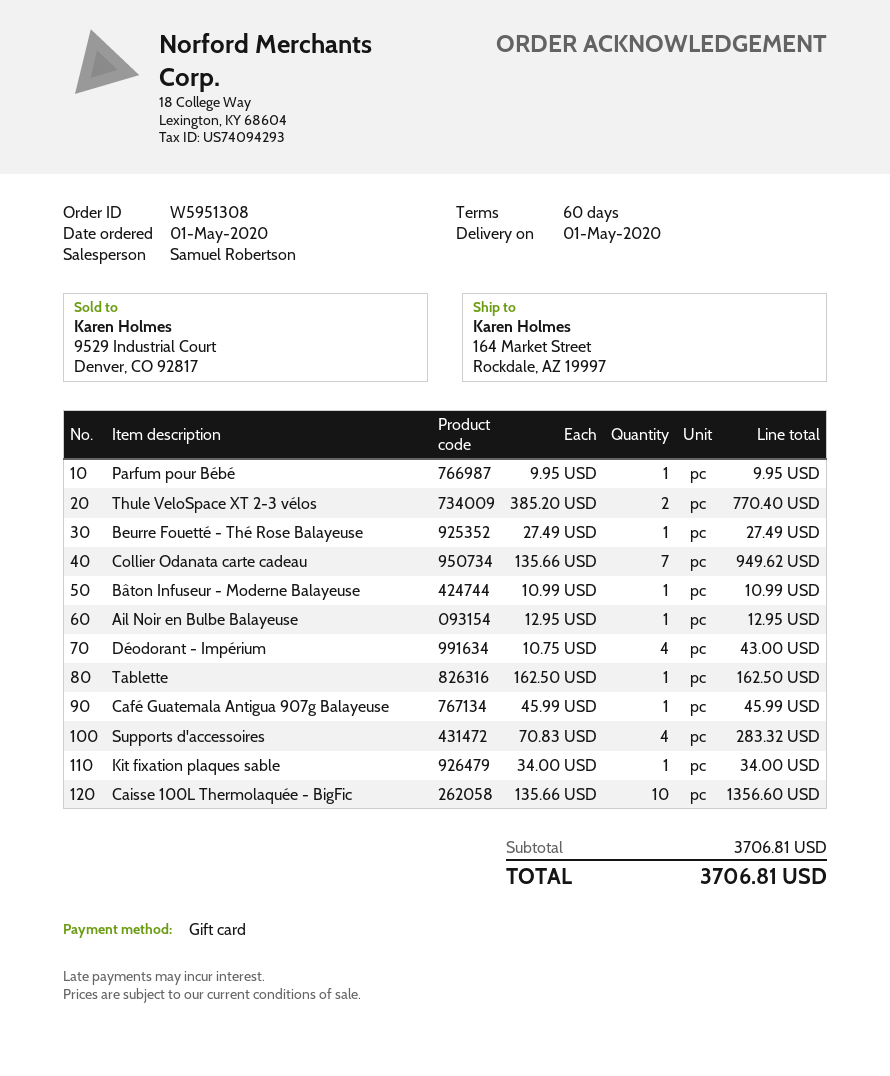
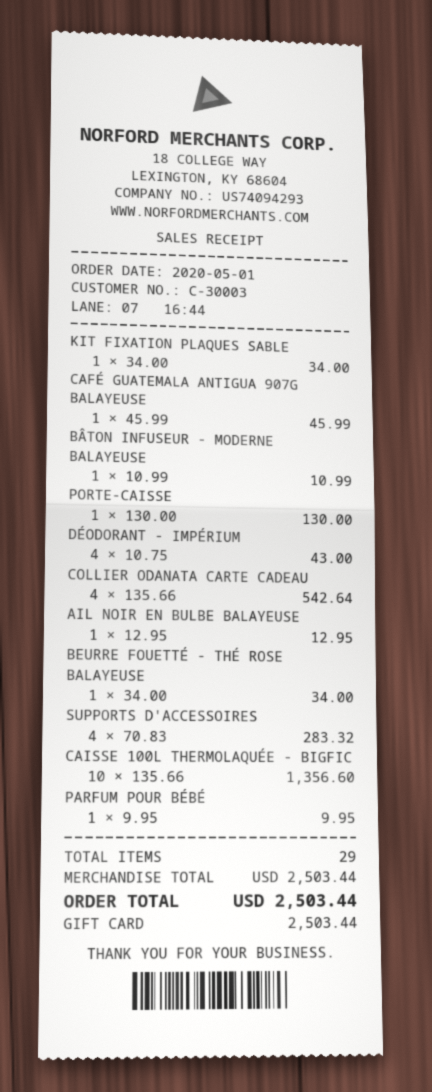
Thule VeloSpace XT 2-3 vélos: 2 x 385.20 = 770.40 -> none
Beurre Fouetté - Thé Rose Balayeuse: 1 x 27.49 = 27.49 -> 1 x 34.00 = 34.00
Collier Odanata carte cadeau: 7 x 135.66 = 949.62 -> 4 x 135.66 = 542.64
Tablette: 1 x 162.50 = 162.50 -> none
PORTE-CAISSE: none -> 1 x 130.00 = 130.00
subtotal: 3706.81 -> 2503.44
total: 3706.81 -> 2503.44

